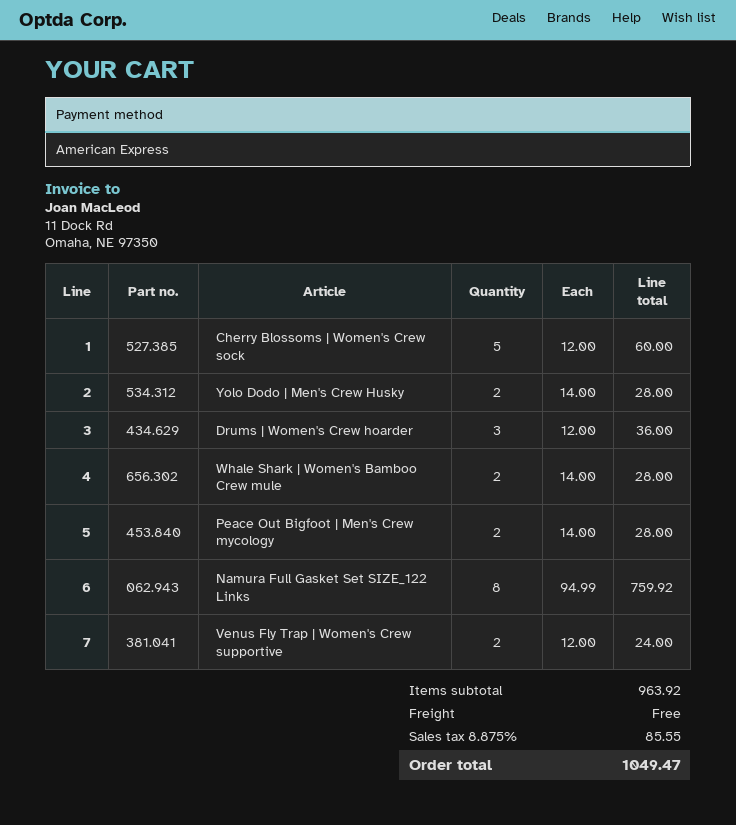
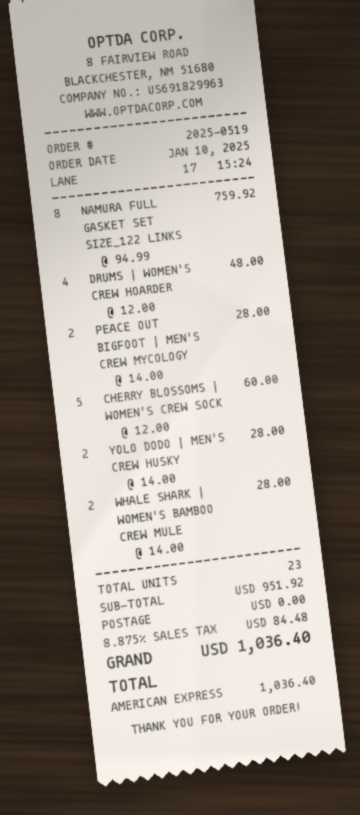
Drums | Women's Crew hoarder: 3 x 12.00 = 36.00 -> 4 x 12.00 = 48.00
Venus Fly Trap | Women's Crew supportive: 2 x 12.00 = 24.00 -> none
subtotal: 963.92 -> 951.92
tax: 8.875% = 85.55 -> 8.875% = 84.48
total: 1049.47 -> 1036.40

